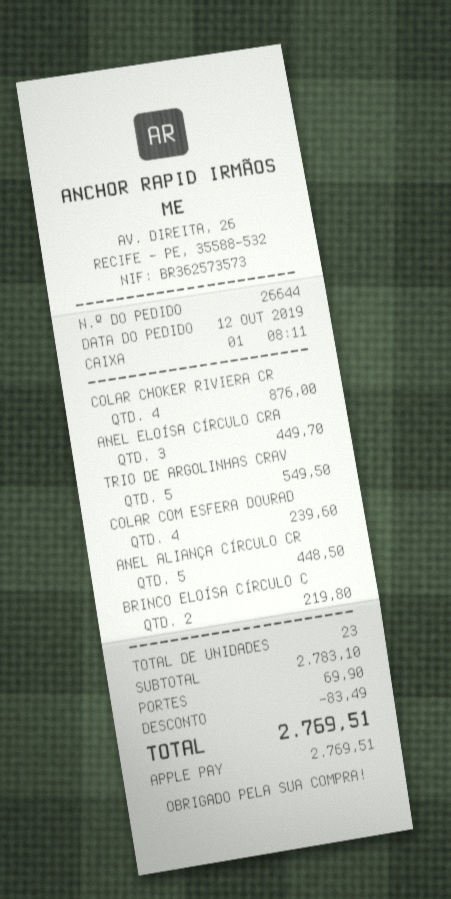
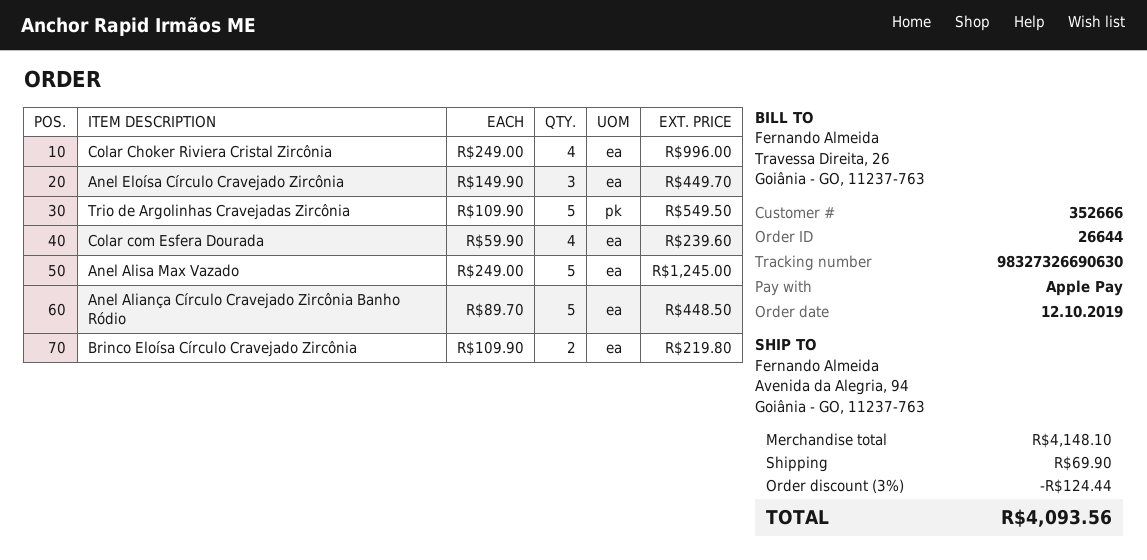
COLAR CHOKER RIVIERA CR: 4 for 876.00 -> 4 for 996.00
Anel Alisa Max Vazado: none -> 5 for 1245.00
subtotal: 2783.10 -> 4148.10
discount: 83.49 -> 124.44
total: 2769.51 -> 4093.56

